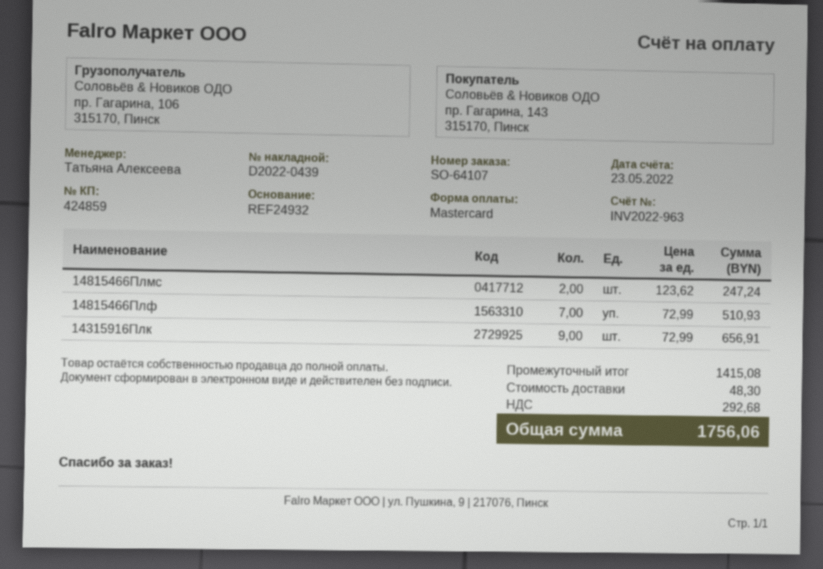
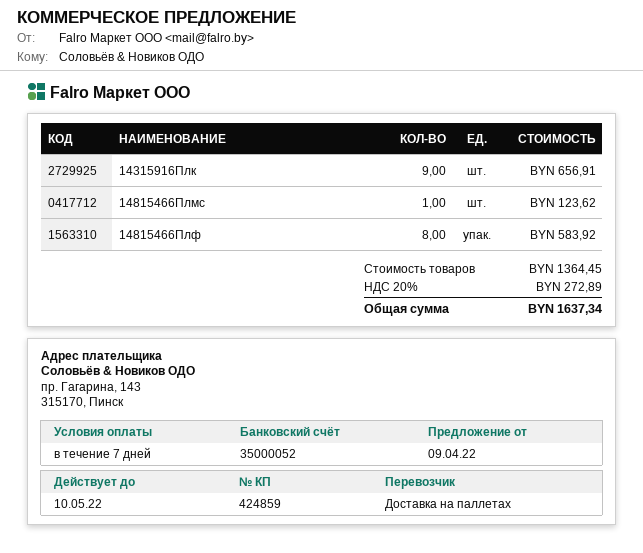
14815466Плмс: 2 for 247.24 -> 1 for 123.62
14815466Плф: 7 for 510.93 -> 8 for 583.92
subtotal: 1415.08 -> 1364.45
shipping: 48.30 -> none
tax: 292.68 -> 272.89
total: 1756.06 -> 1637.34

